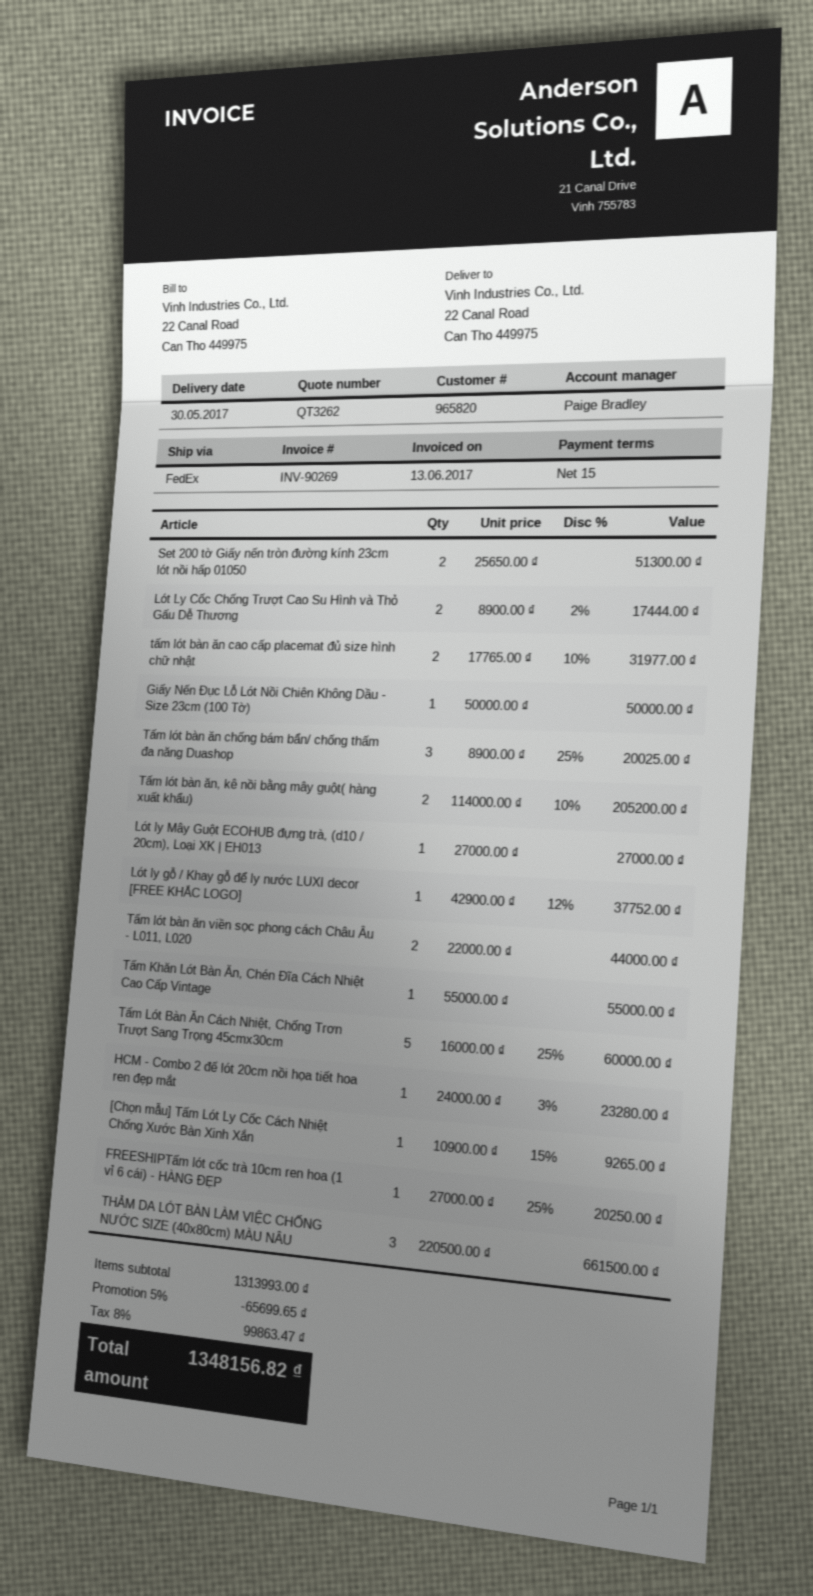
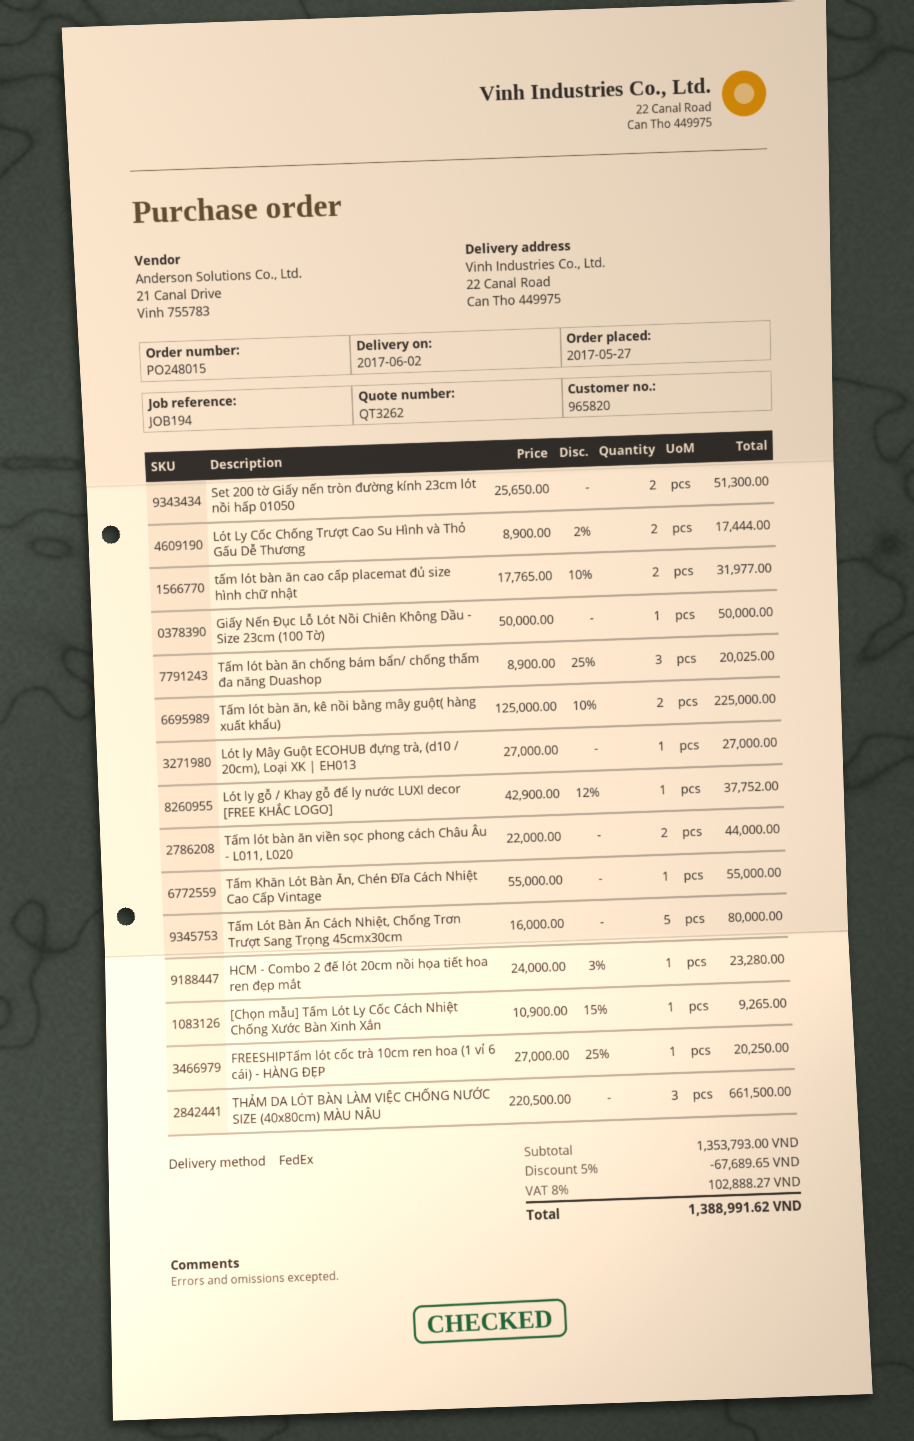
delivery date: 2017-05-30 -> 2017-06-02
Tấm lót bàn ăn, kê nồi bằng mây guột( hàng xuất khẩu): 2 x 114000.00 - 10% = 205200.00 -> 2 x 125000.00 - 10% = 225000.00
Tấm Lót Bàn Ăn Cách Nhiệt, Chống Trơn Trượt Sang Trọng 45cmx30cm: 5 x 16000.00 - 25% = 60000.00 -> 5 x 16000.00 = 80000.00
subtotal: 1313993.00 -> 1353793.00
discount: 5% = 65699.65 -> 5% = 67689.65
tax: 8% = 99863.47 -> 8% = 102888.27
total: 1348156.82 -> 1388991.62

